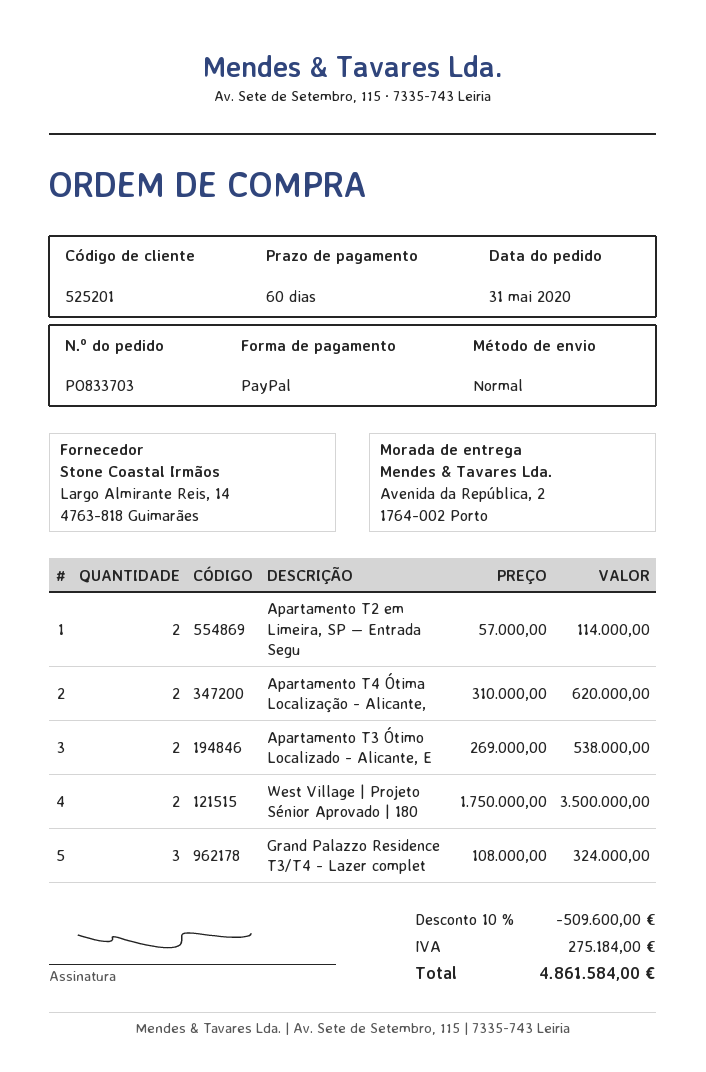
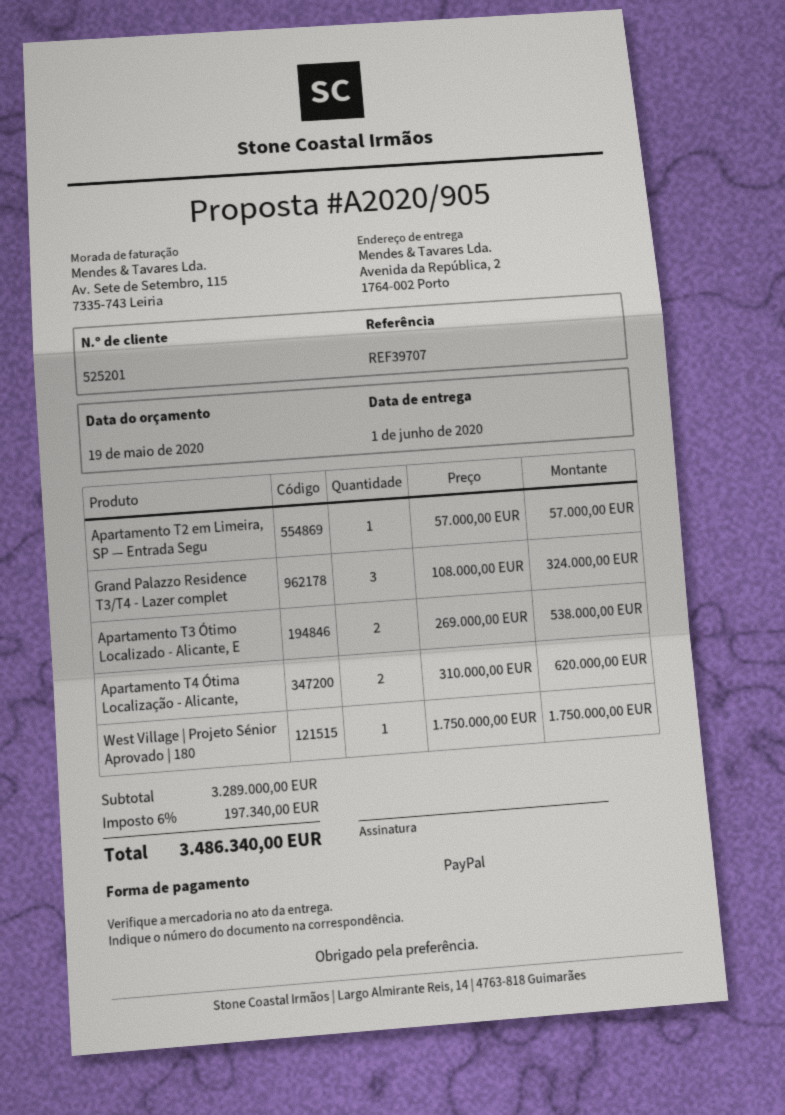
Apartamento T2 em Limeira, SP — Entrada Segu: 2 x 57000.00 = 114000.00 -> 1 x 57000.00 = 57000.00
West Village | Projeto Sénior Aprovado | 180: 2 x 1750000.00 = 3500000.00 -> 1 x 1750000.00 = 1750000.00
discount: 10% = 509600.00 -> none
tax: 275184.00 -> 197340.00
total: 4861584.00 -> 3486340.00

